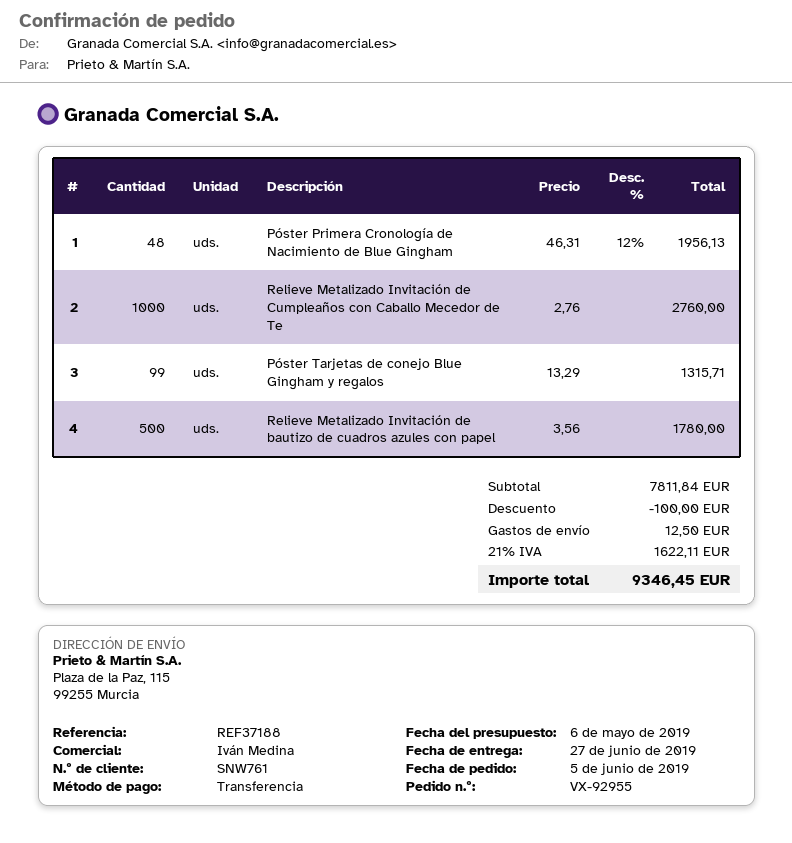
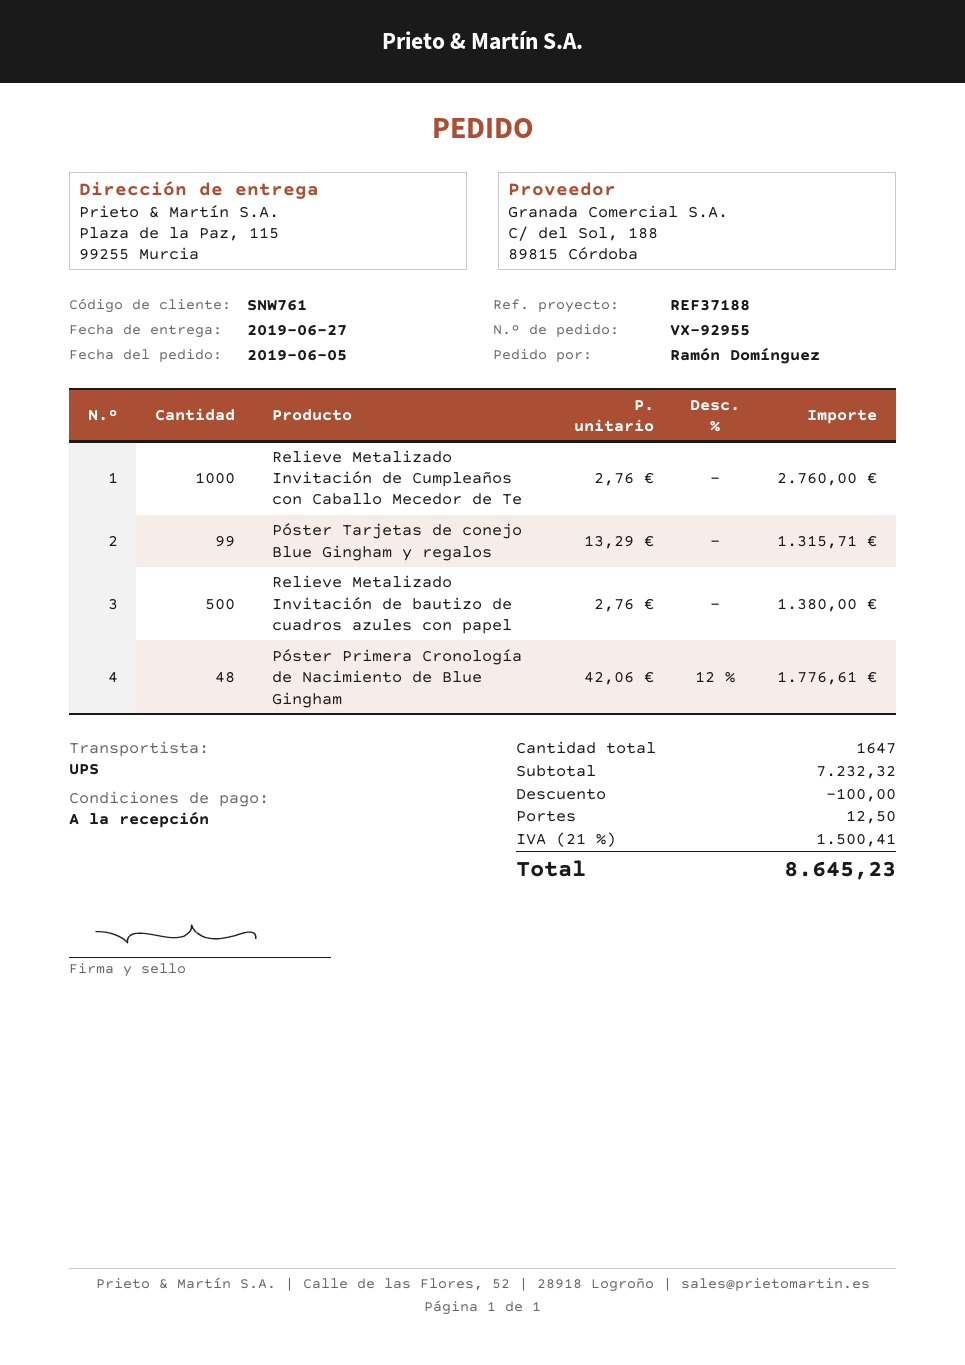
Póster Primera Cronología de Nacimiento de Blue Gingham: 48 x 46.31 - 12% = 1956.13 -> 48 x 42.06 - 12% = 1776.61
Relieve Metalizado Invitación de bautizo de cuadros azules con papel: 500 x 3.56 = 1780.00 -> 500 x 2.76 = 1380.00
subtotal: 7811.84 -> 7232.32
tax: 21% = 1622.11 -> 21% = 1500.41
total: 9346.45 -> 8645.23

